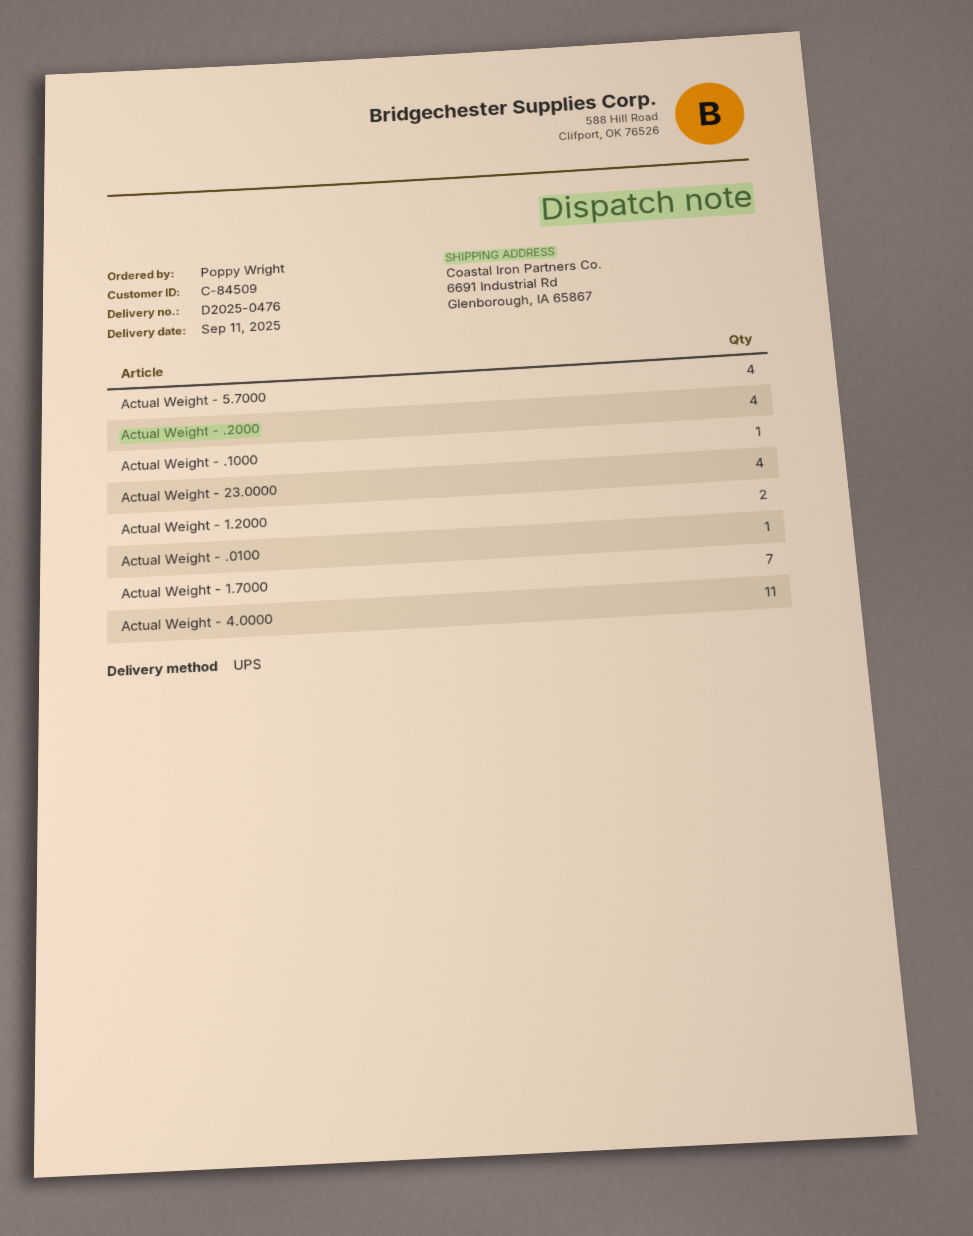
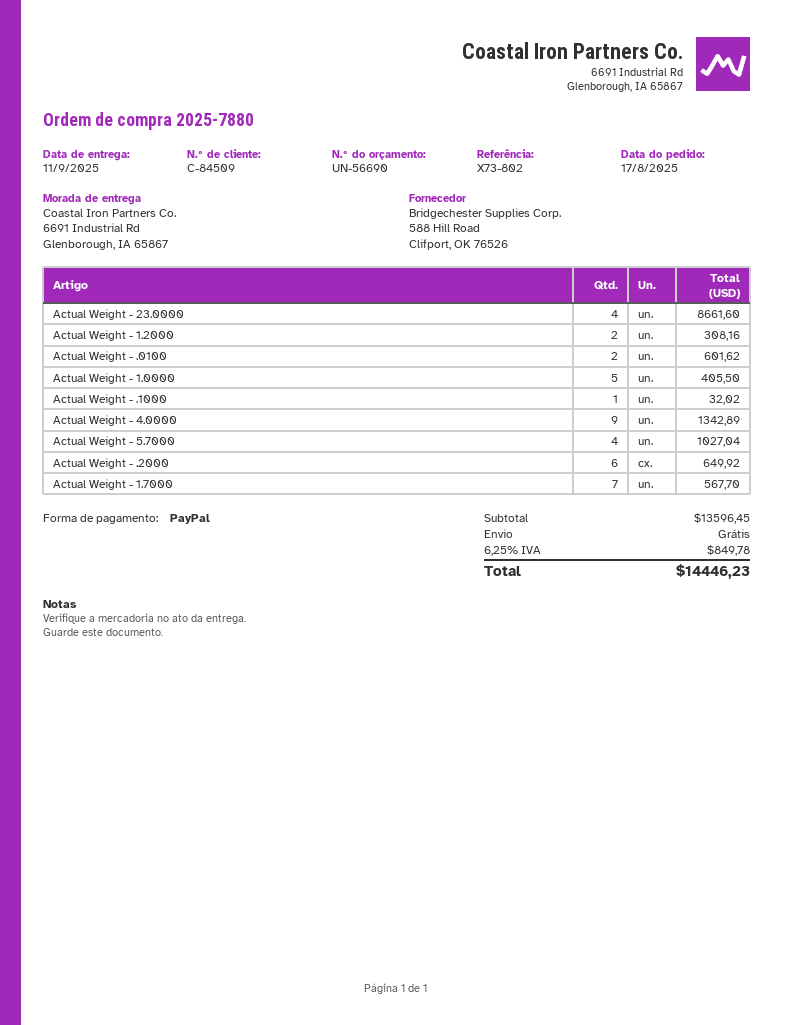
Actual Weight - .2000: 4 -> 6
Actual Weight - .0100: 1 -> 2
Actual Weight - 4.0000: 11 -> 9
Actual Weight - 1.0000: none -> 5

